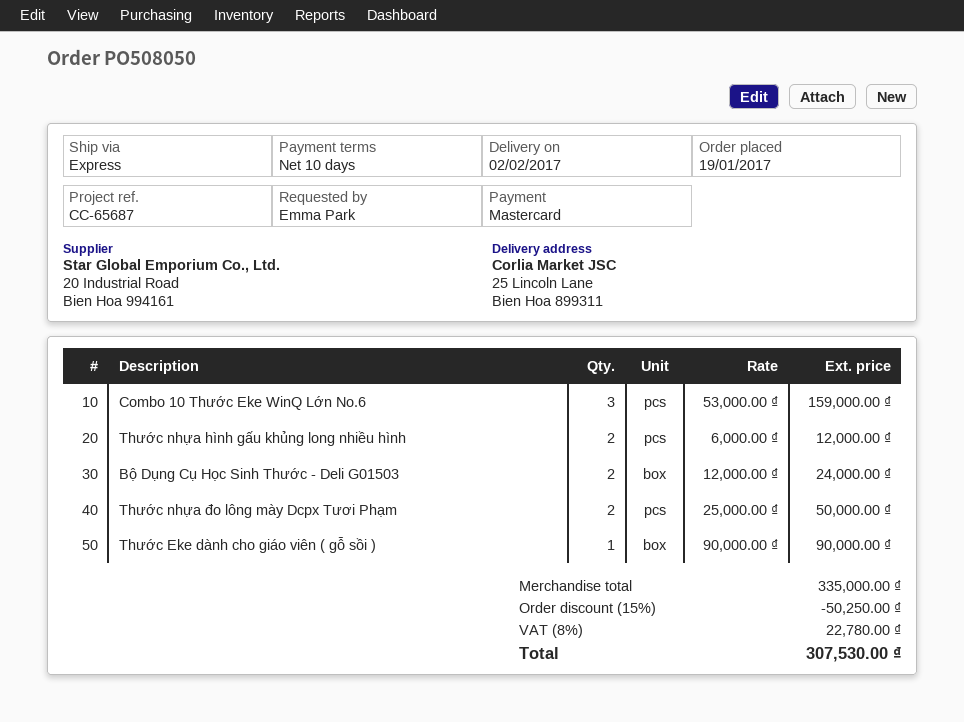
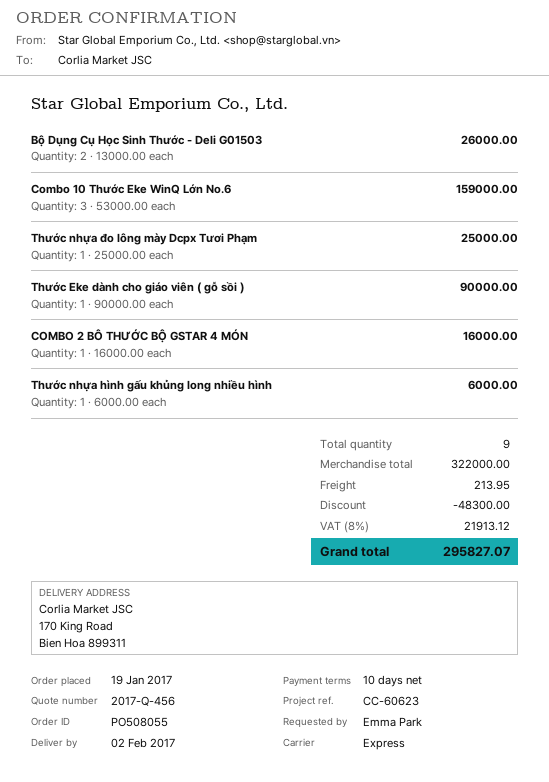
order number: PO508050 -> PO508055
reference: CC-65687 -> CC-60623
ship to: 25 Lincoln Lane, Bien Hoa 899311 -> 170 King Road, Bien Hoa 899311
Thước nhựa hình gấu khủng long nhiều hình: 2 x 6000.00 = 12000.00 -> 1 x 6000.00 = 6000.00
Bộ Dụng Cụ Học Sinh Thước - Deli G01503: 2 x 12000.00 = 24000.00 -> 2 x 13000.00 = 26000.00
Thước nhựa đo lông mày Dcpx Tươi Phạm: 2 x 25000.00 = 50000.00 -> 1 x 25000.00 = 25000.00
COMBO 2 BÔ THƯỚC BỘ GSTAR 4 MÓN: none -> 1 x 16000.00 = 16000.00
subtotal: 335000.00 -> 322000.00
discount: 50250.00 -> 48300.00
shipping: none -> 213.95
tax: 8% = 22780.00 -> 8% = 21913.12
total: 307530.00 -> 295827.07

